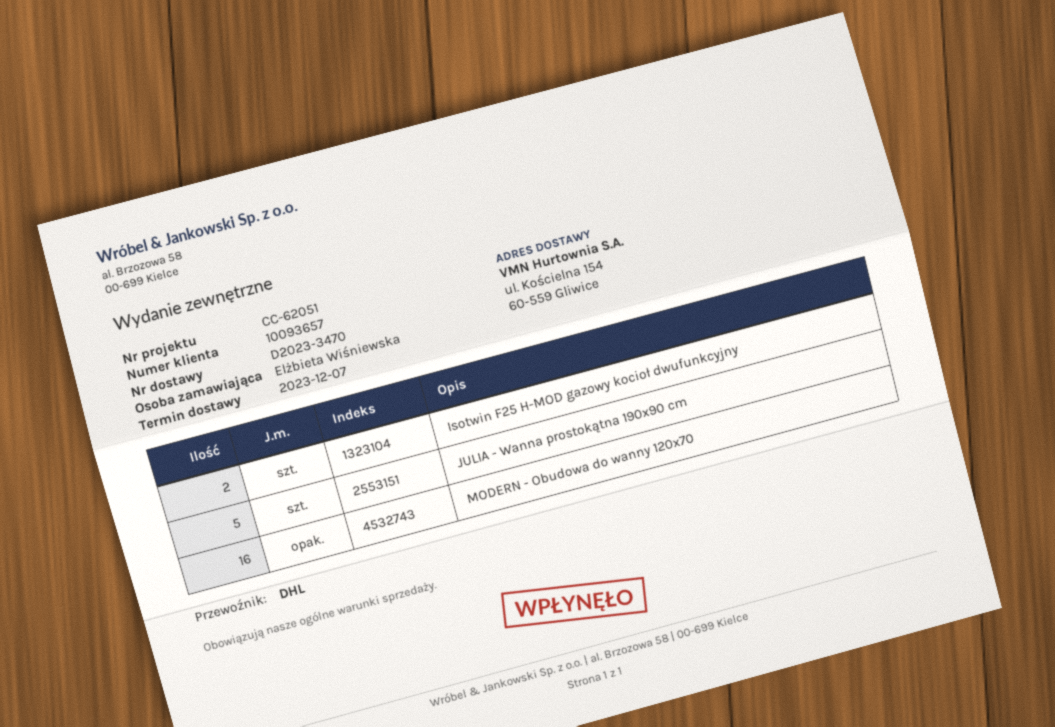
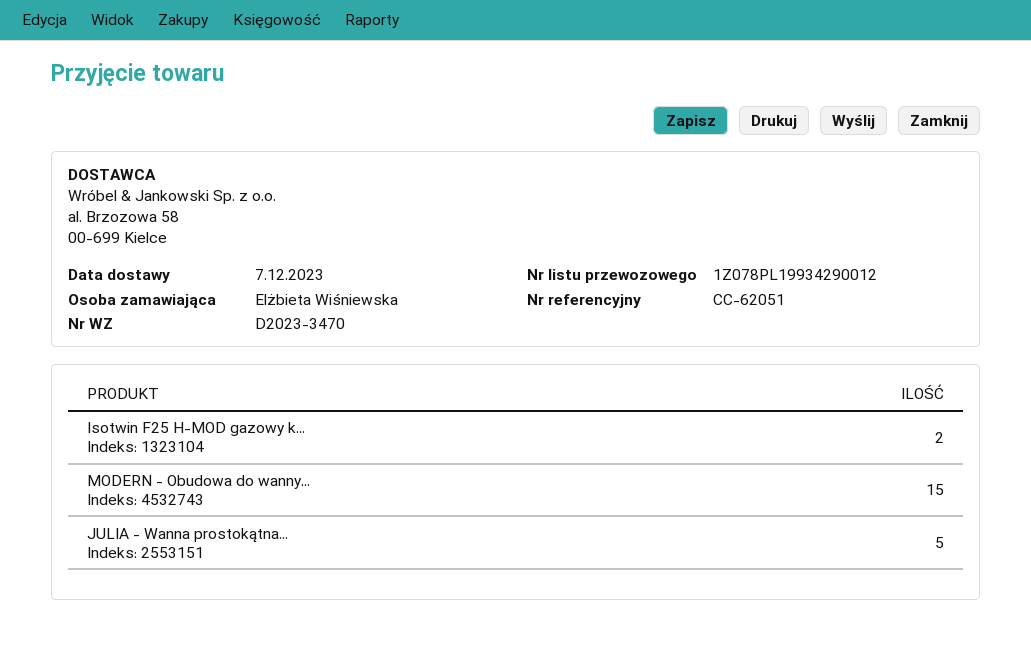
MODERN - Obudowa do wanny 120x70: 16 -> 15

